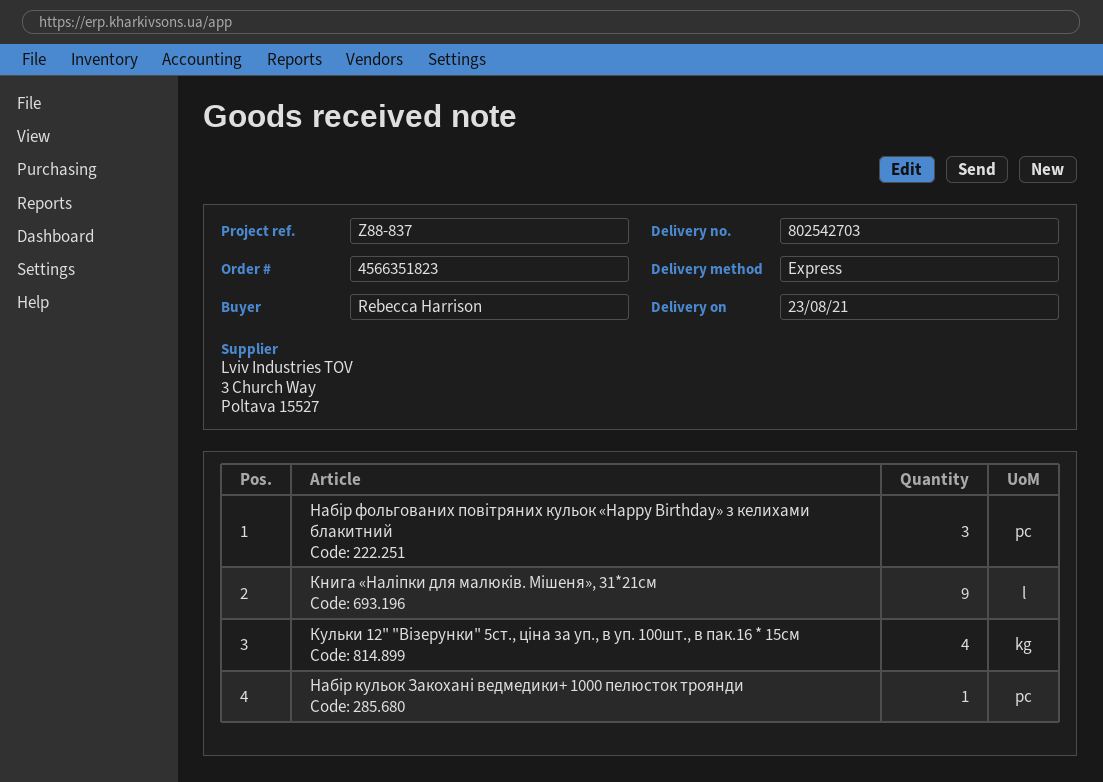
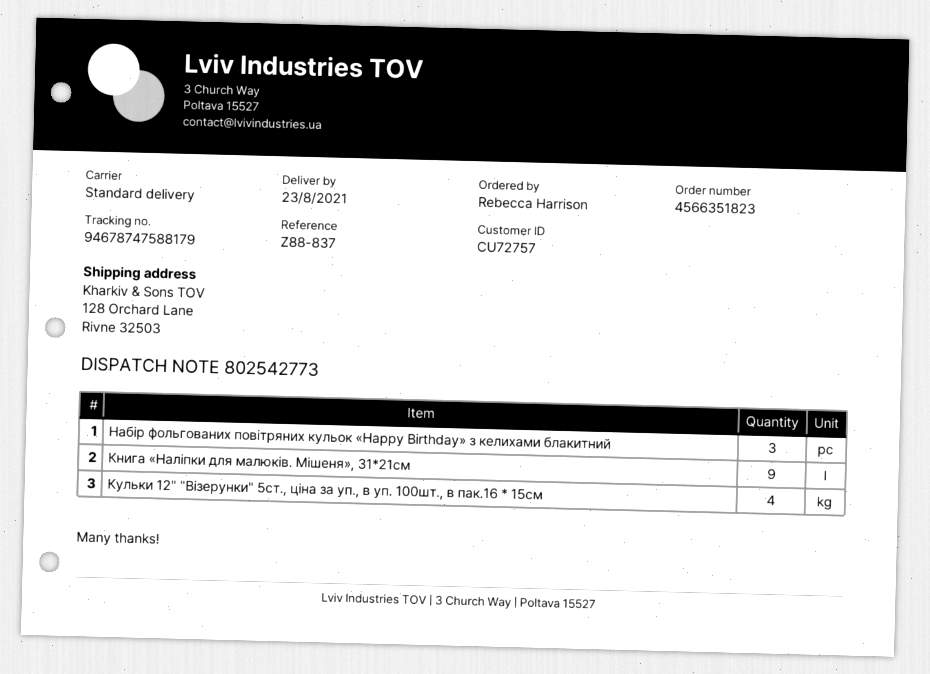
delivery note number: 802542703 -> 802542773
shipping method: express -> standard
Набір кульок Закохані ведмедики+ 1000 пелюсток троянди: 1 -> none

